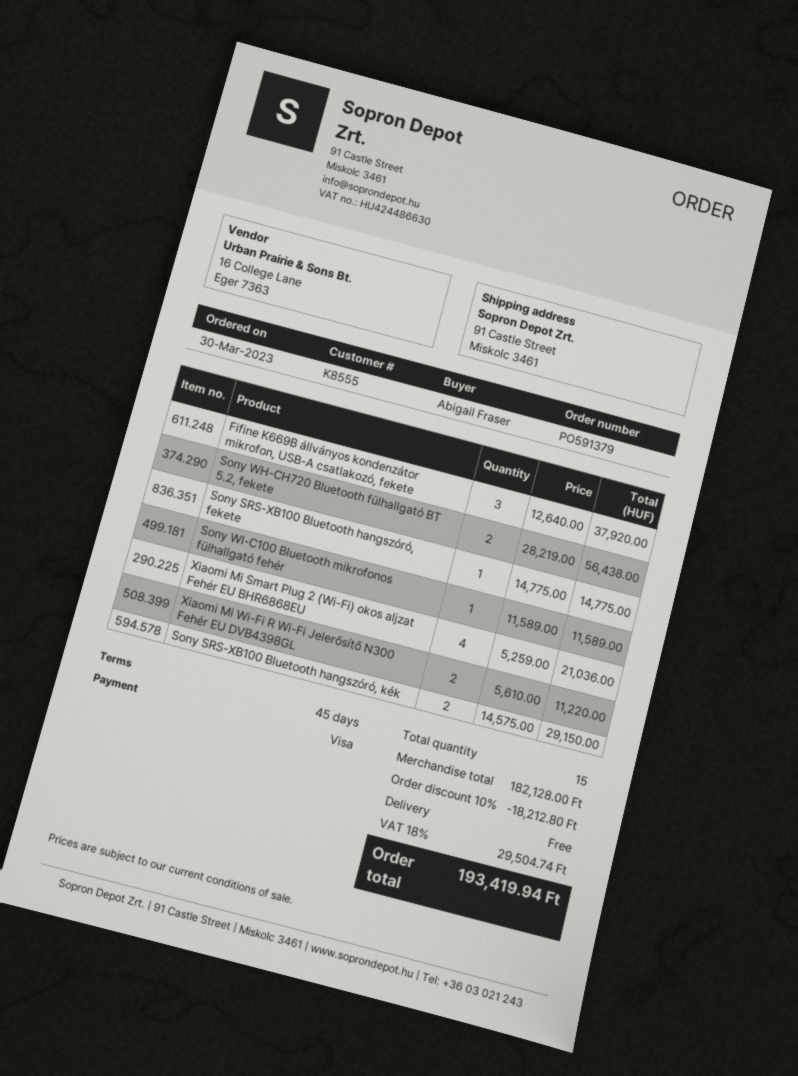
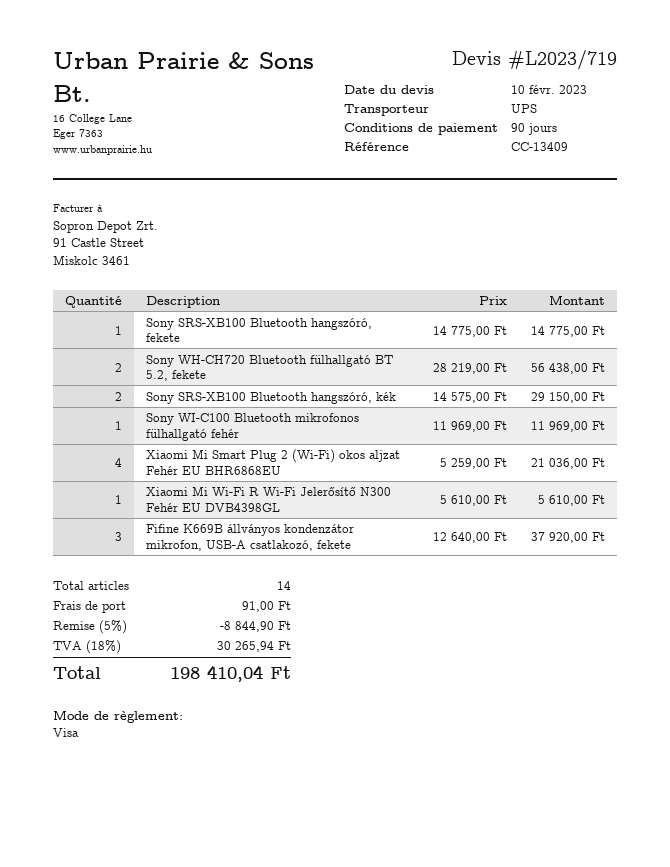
payment terms: 45 days -> 90 days
Sony WI-C100 Bluetooth mikrofonos fülhallgató fehér: 1 x 11589.00 = 11589.00 -> 1 x 11969.00 = 11969.00
Xiaomi Mi Wi-Fi R Wi‑Fi Jelerősítő N300 Fehér EU DVB4398GL: 2 x 5610.00 = 11220.00 -> 1 x 5610.00 = 5610.00
total quantity: 15 -> 14
discount: 10% = 18212.80 -> 5% = 8844.90
shipping: 0.00 -> 91.00
tax: 18% = 29504.74 -> 18% = 30265.94
total: 193419.94 -> 198410.04

